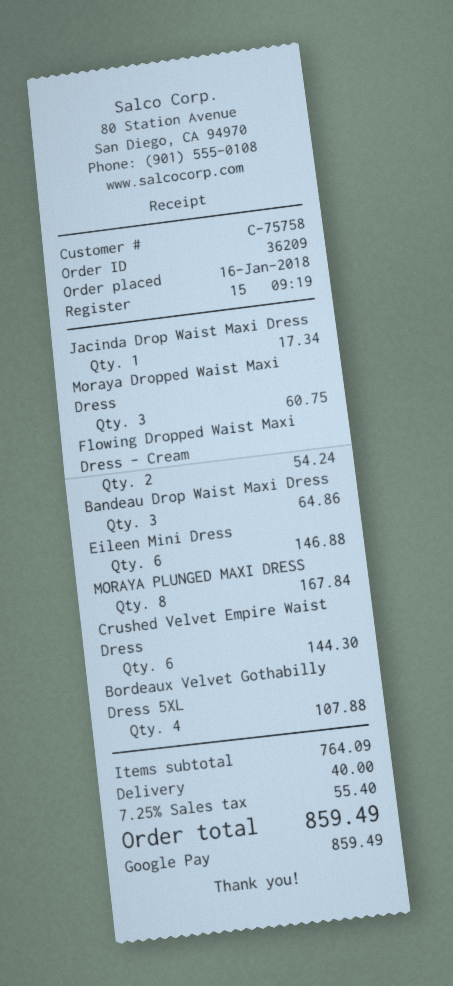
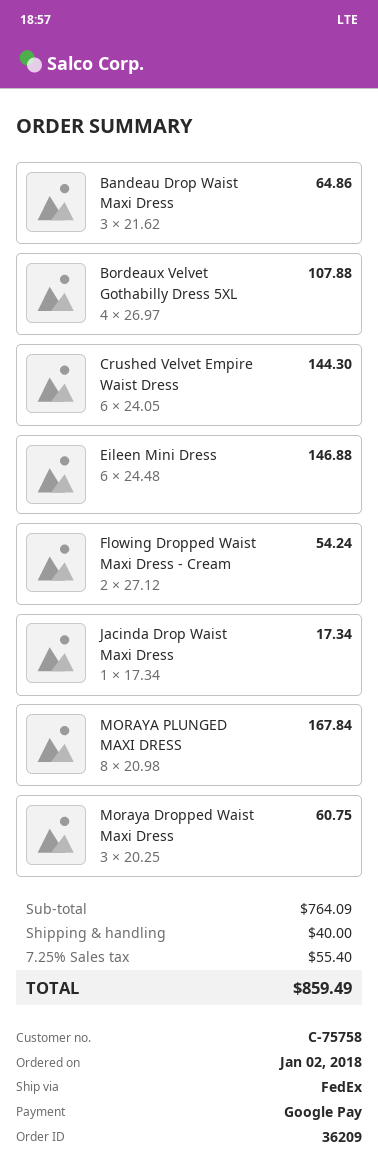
order date: 2018-01-16 -> 2018-01-02

